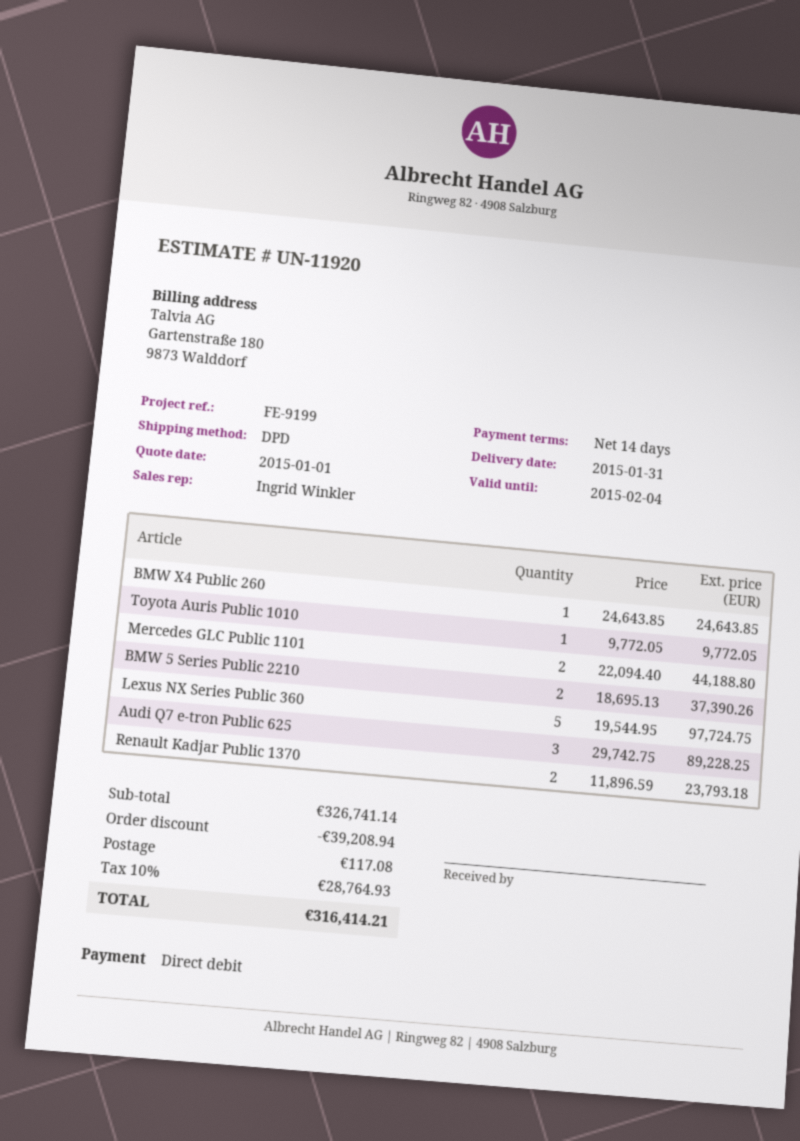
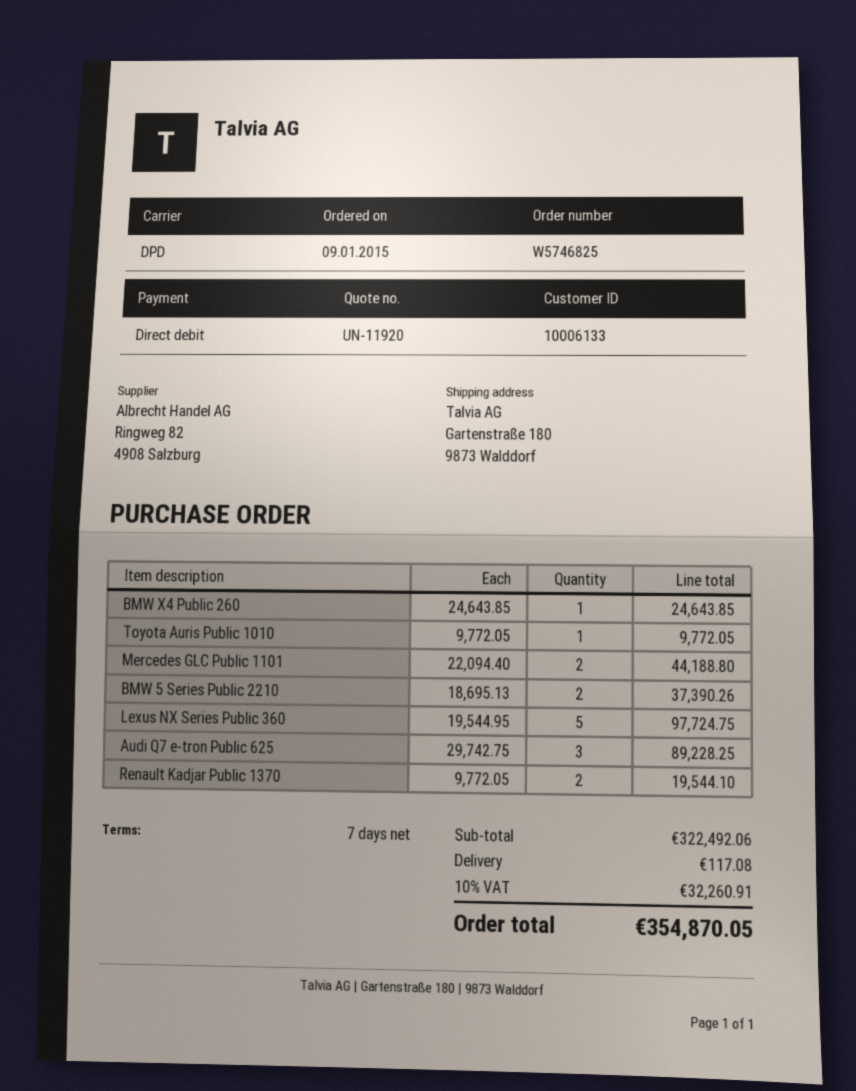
payment terms: 14 days -> 7 days
Renault Kadjar Public 1370: 2 x 11896.59 = 23793.18 -> 2 x 9772.05 = 19544.10
subtotal: 326741.14 -> 322492.06
discount: 39208.94 -> none
tax: 10% = 28764.93 -> 10% = 32260.91
total: 316414.21 -> 354870.05

